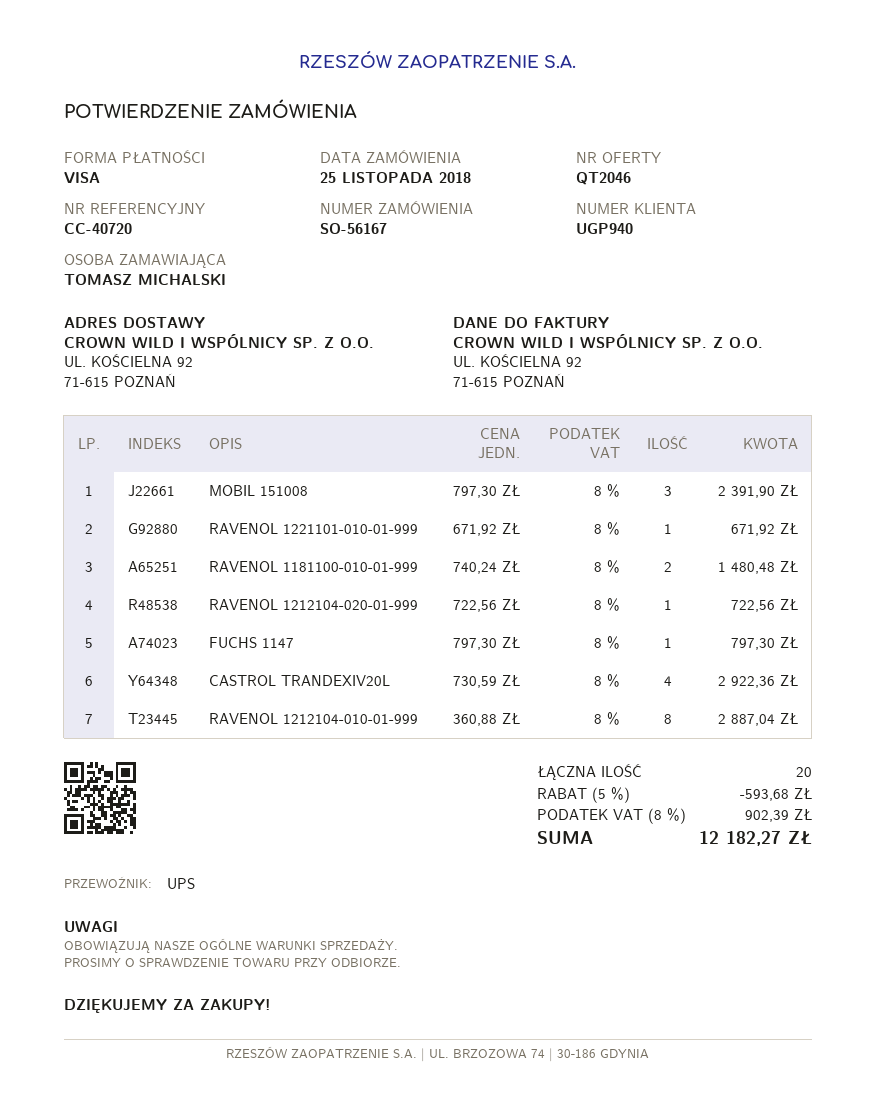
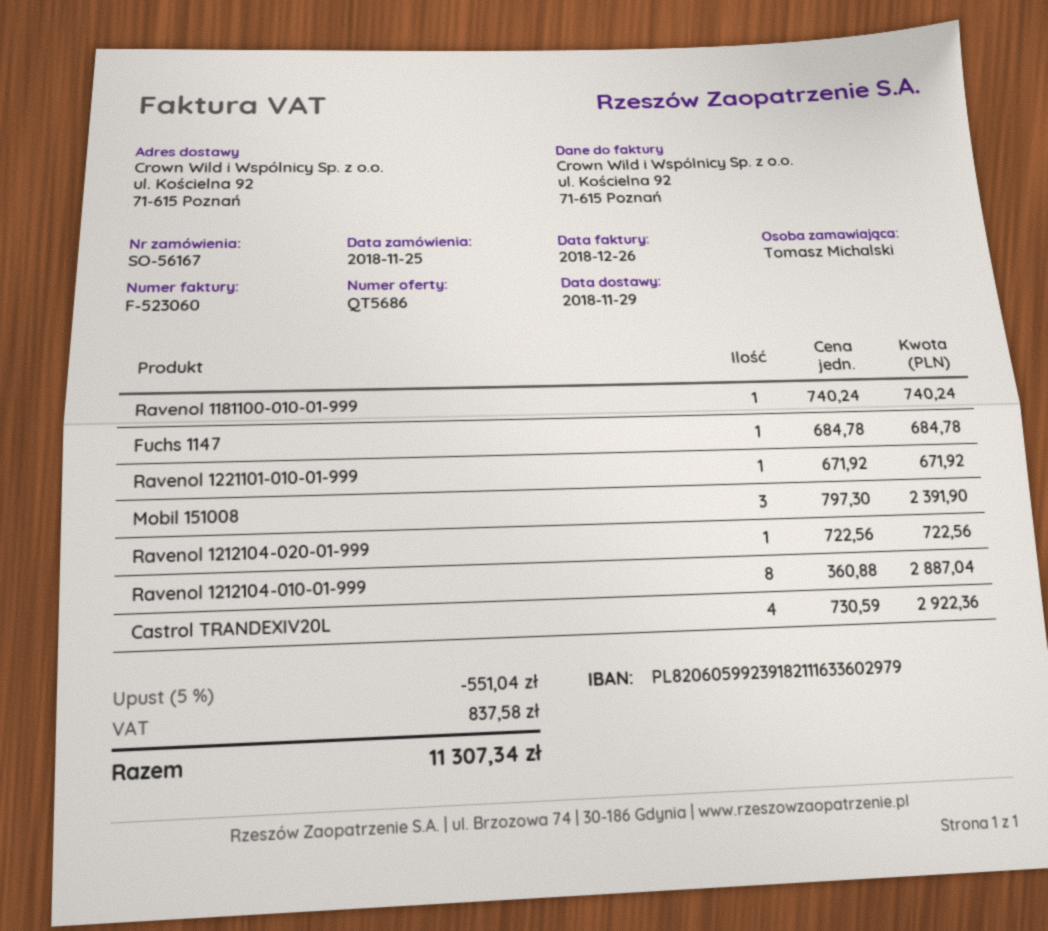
quote number: QT2046 -> QT5686
RAVENOL 1181100-010-01-999: 2 x 740.24 = 1480.48 -> 1 x 740.24 = 740.24
FUCHS 1147: 1 x 797.30 = 797.30 -> 1 x 684.78 = 684.78
discount: 5% = 593.68 -> 5% = 551.04
tax: 902.39 -> 837.58
total: 12182.27 -> 11307.34

